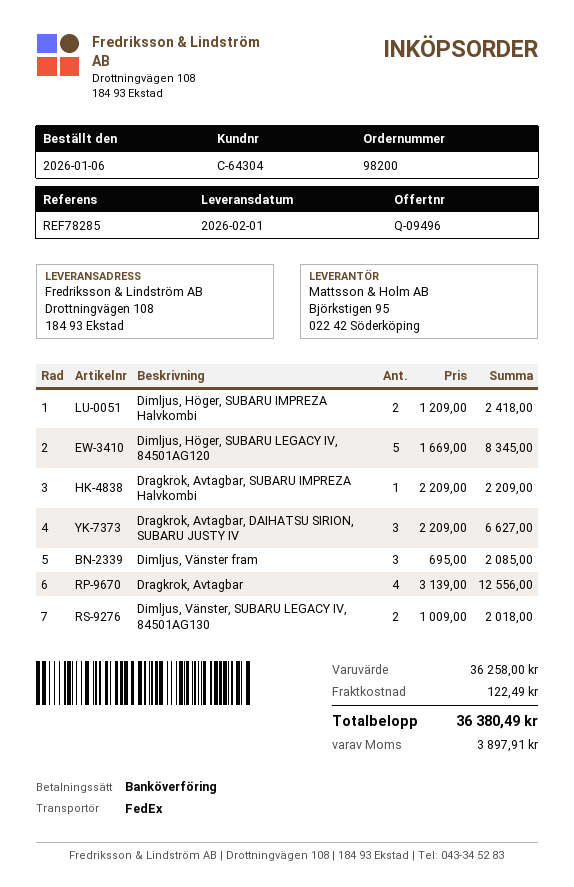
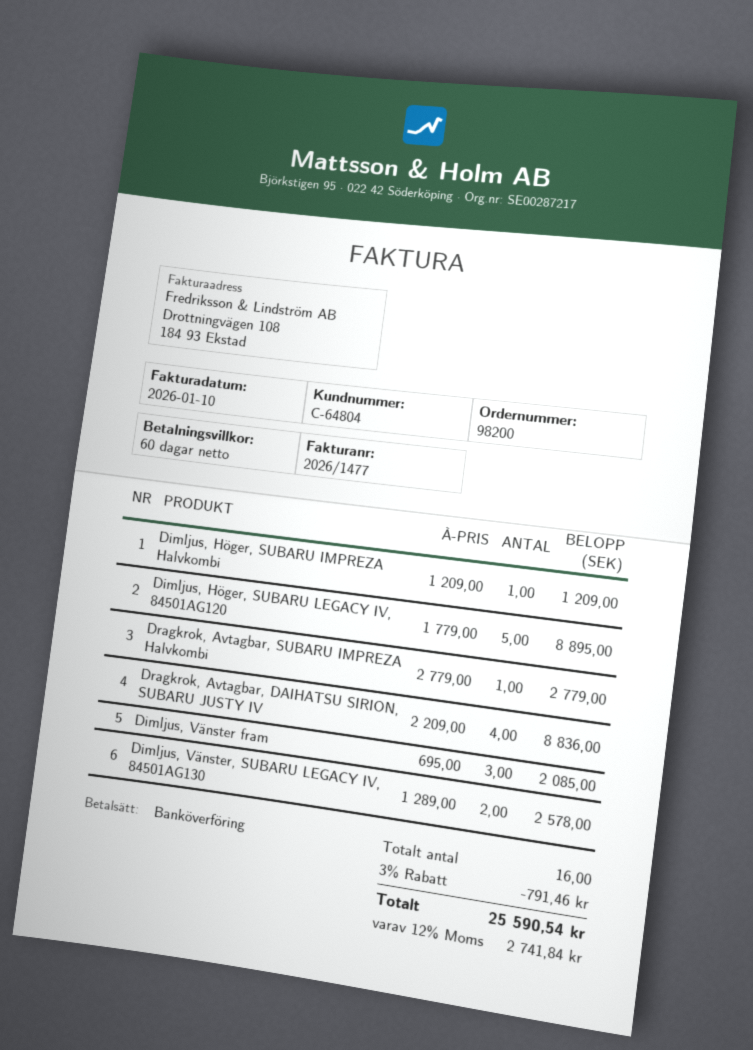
customer number: C-64304 -> C-64804
Dimljus, Höger, SUBARU IMPREZA Halvkombi: 2 x 1209.00 = 2418.00 -> 1 x 1209.00 = 1209.00
Dimljus, Höger, SUBARU LEGACY IV, 84501AG120: 5 x 1669.00 = 8345.00 -> 5 x 1779.00 = 8895.00
Dragkrok, Avtagbar, SUBARU IMPREZA Halvkombi: 1 x 2209.00 = 2209.00 -> 1 x 2779.00 = 2779.00
Dragkrok, Avtagbar, DAIHATSU SIRION, SUBARU JUSTY IV: 3 x 2209.00 = 6627.00 -> 4 x 2209.00 = 8836.00
Dragkrok, Avtagbar: 4 x 3139.00 = 12556.00 -> none
Dimljus, Vänster, SUBARU LEGACY IV, 84501AG130: 2 x 1009.00 = 2018.00 -> 2 x 1289.00 = 2578.00
discount: none -> 3% = 791.46
shipping: 122.49 -> none
tax: 3897.91 -> 2741.84
total: 36380.49 -> 25590.54

